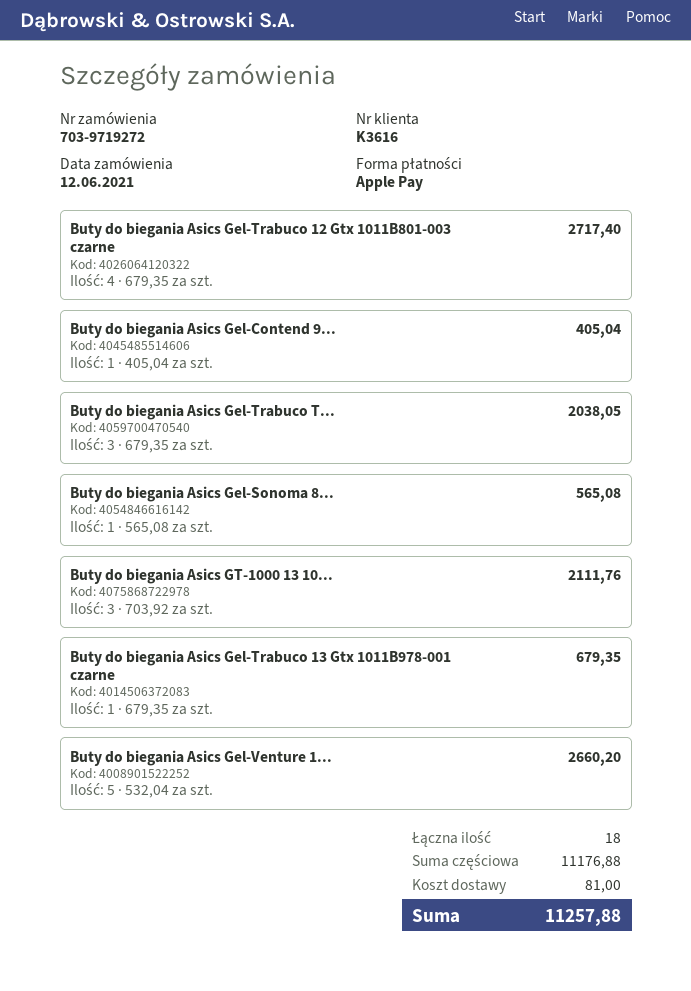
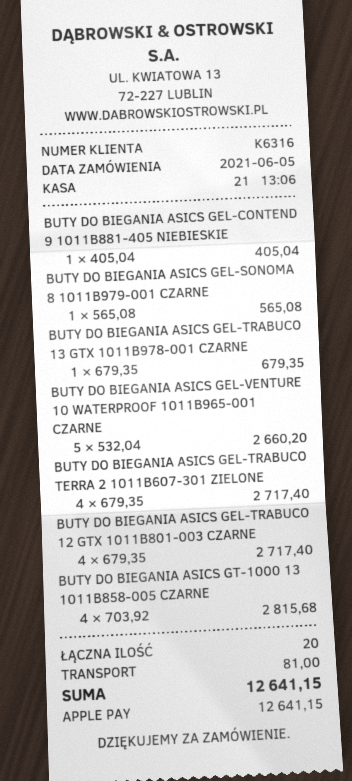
order date: 2021-06-12 -> 2021-06-05
customer number: K3616 -> K6316
Buty do biegania Asics Gel-Trabuco T...: 3 x 679.35 = 2038.05 -> 4 x 679.35 = 2717.40
Buty do biegania Asics GT-1000 13 10...: 3 x 703.92 = 2111.76 -> 4 x 703.92 = 2815.68
total quantity: 18 -> 20
total: 11257.88 -> 12641.15

